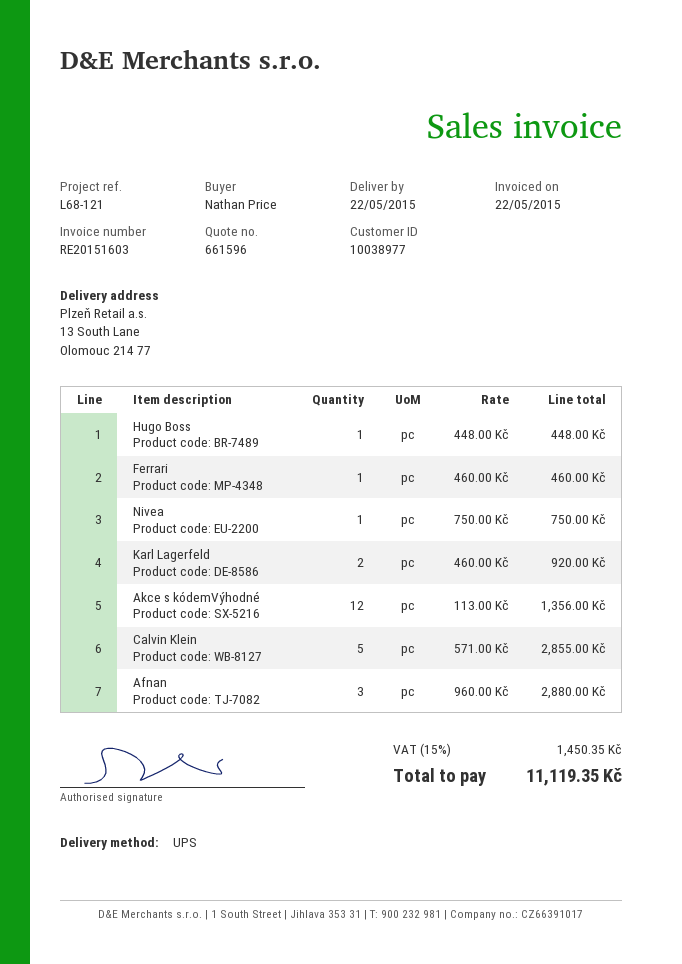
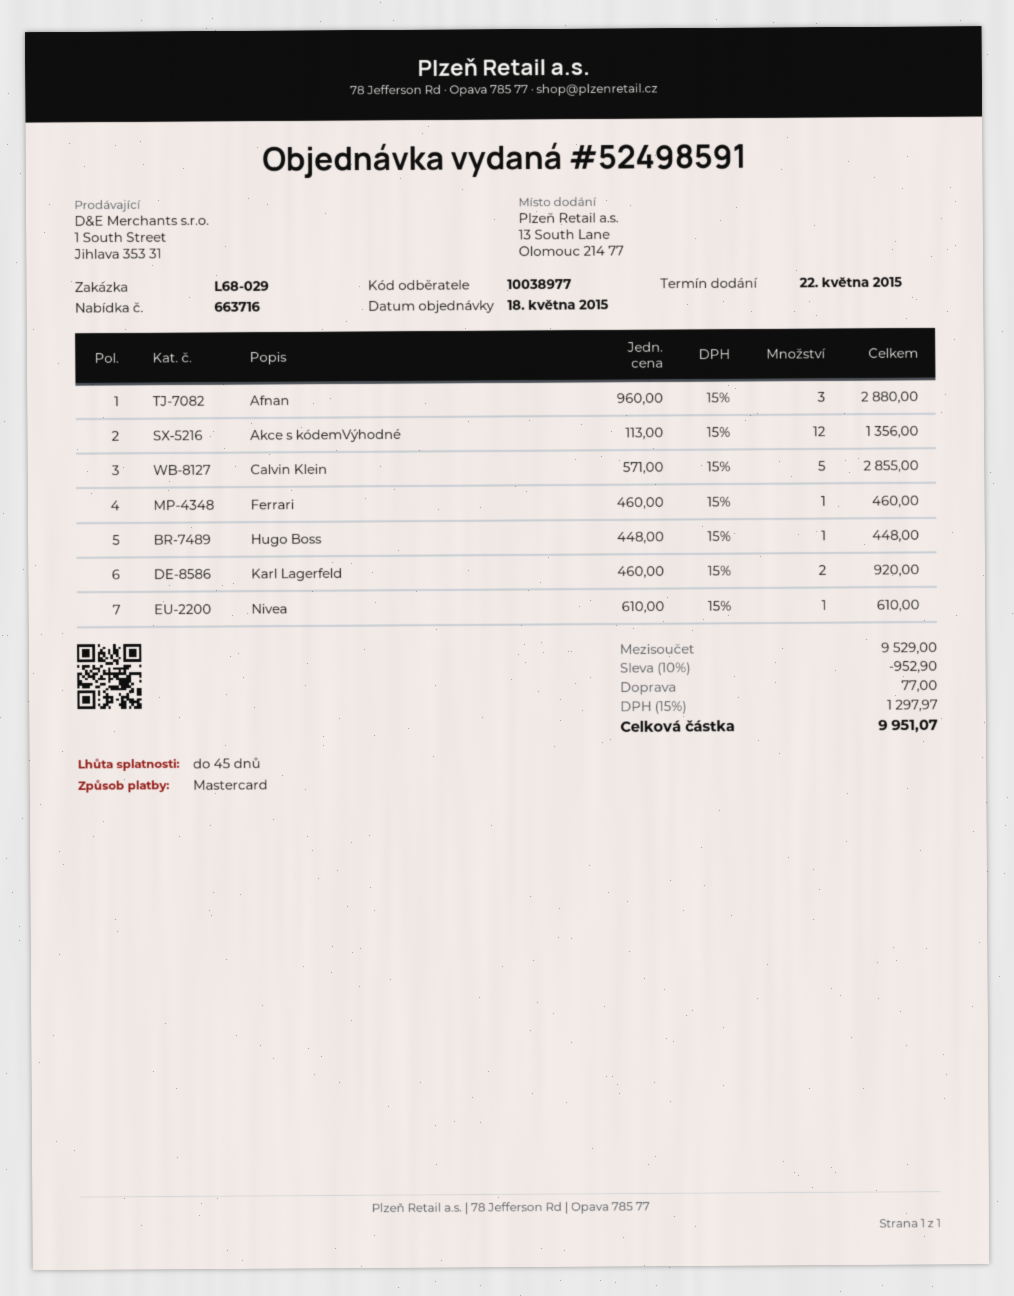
quote number: 661596 -> 663716
reference: L68-121 -> L68-029
Nivea: 1 x 750.00 = 750.00 -> 1 x 610.00 = 610.00
discount: none -> 10% = 952.90
shipping: none -> 77.00
tax: 15% = 1450.35 -> 15% = 1297.97
total: 11119.35 -> 9951.07

